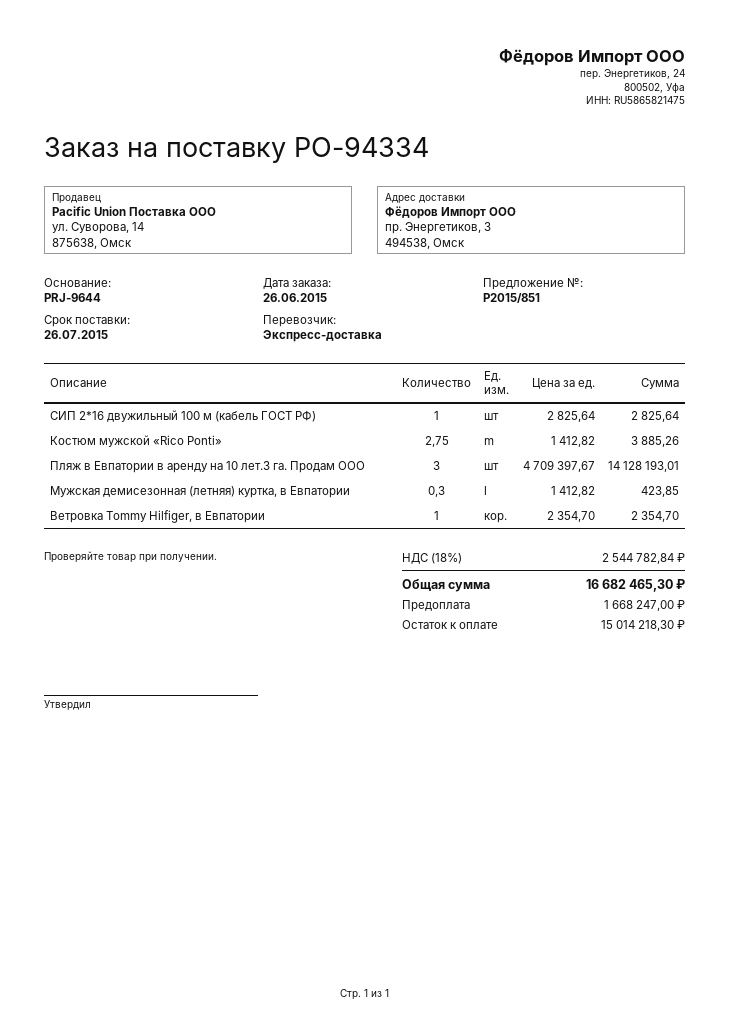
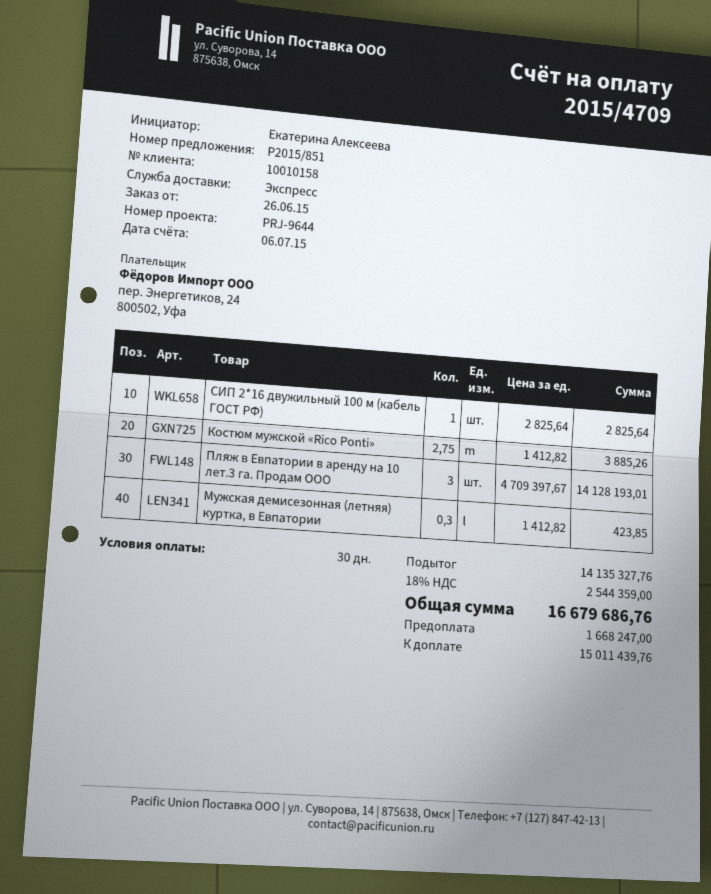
Ветровка Tommy Hilfiger, в Евпатории: 1 x 2354.70 = 2354.70 -> none
tax: 18% = 2544782.84 -> 18% = 2544359.00
total: 16682465.30 -> 16679686.76
balance: 15014218.30 -> 15011439.76

